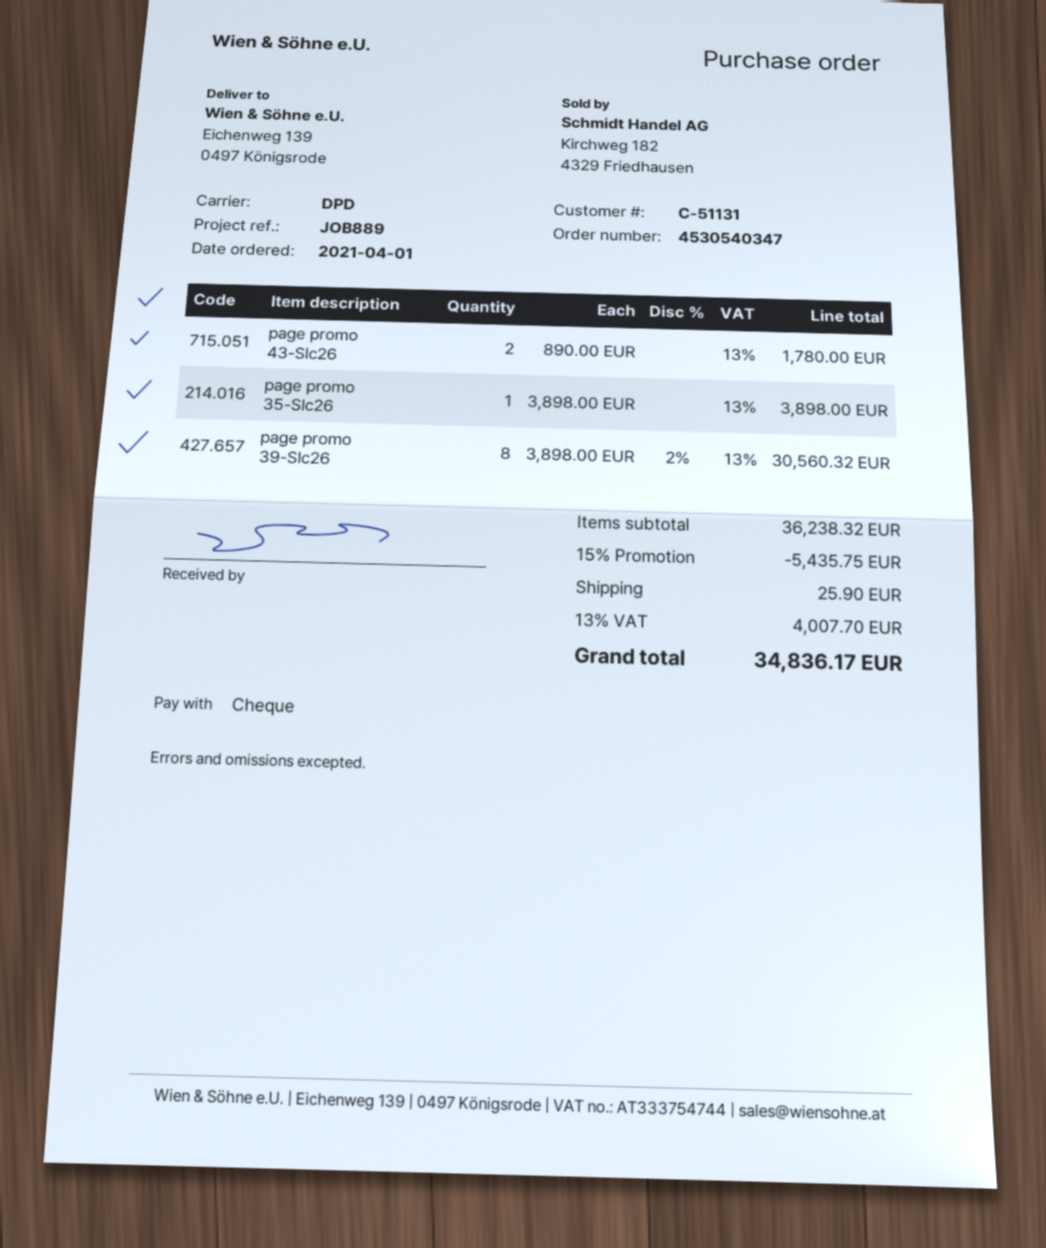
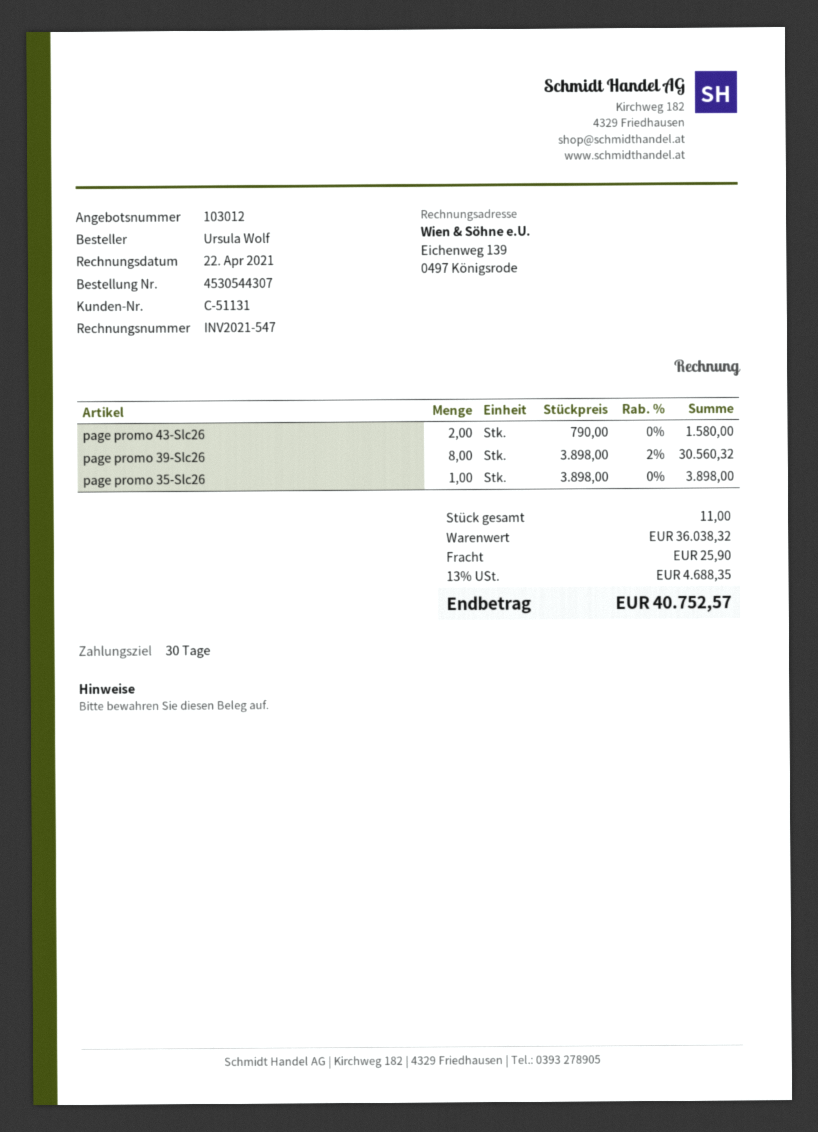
order number: 4530540347 -> 4530544307
page promo 43-Slc26: 2 x 890.00 = 1780.00 -> 2 x 790.00 = 1580.00
subtotal: 36238.32 -> 36038.32
discount: 15% = 5435.75 -> none
tax: 13% = 4007.70 -> 13% = 4688.35
total: 34836.17 -> 40752.57

